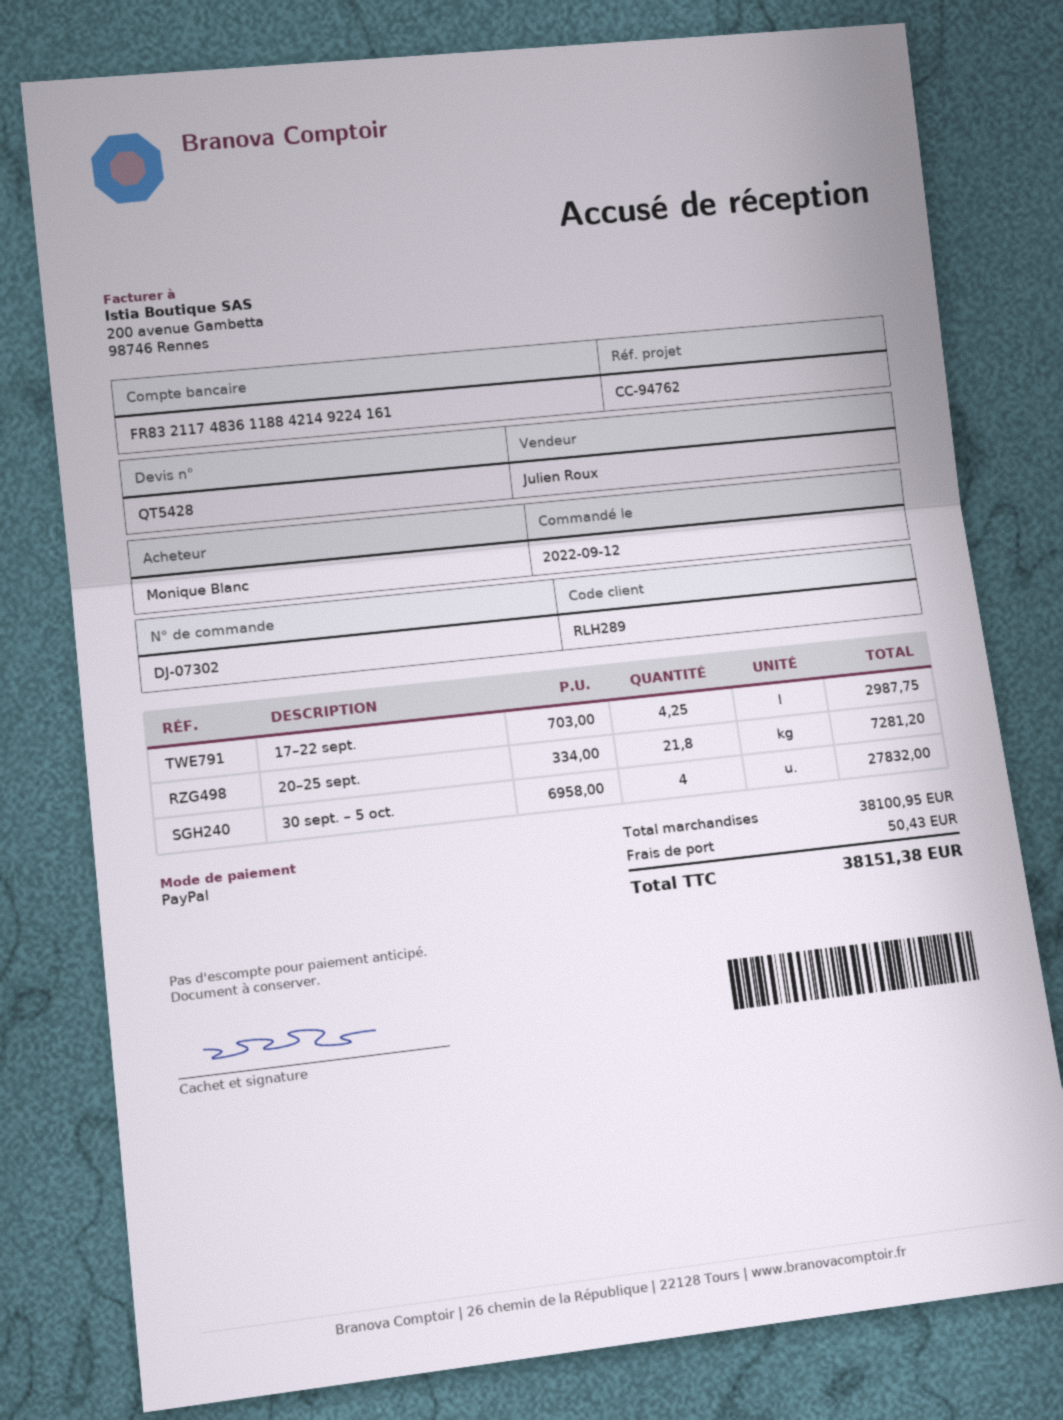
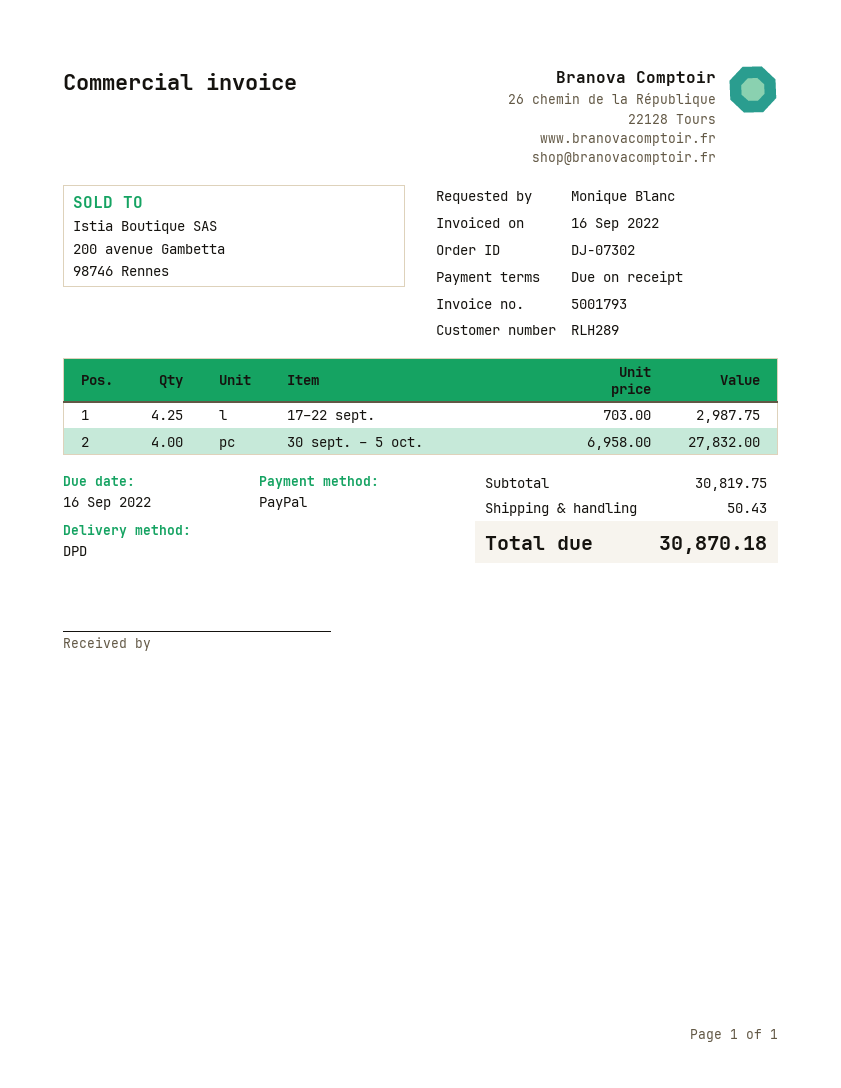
20–25 sept.: 21.8 x 334.00 = 7281.20 -> none
subtotal: 38100.95 -> 30819.75
total: 38151.38 -> 30870.18

